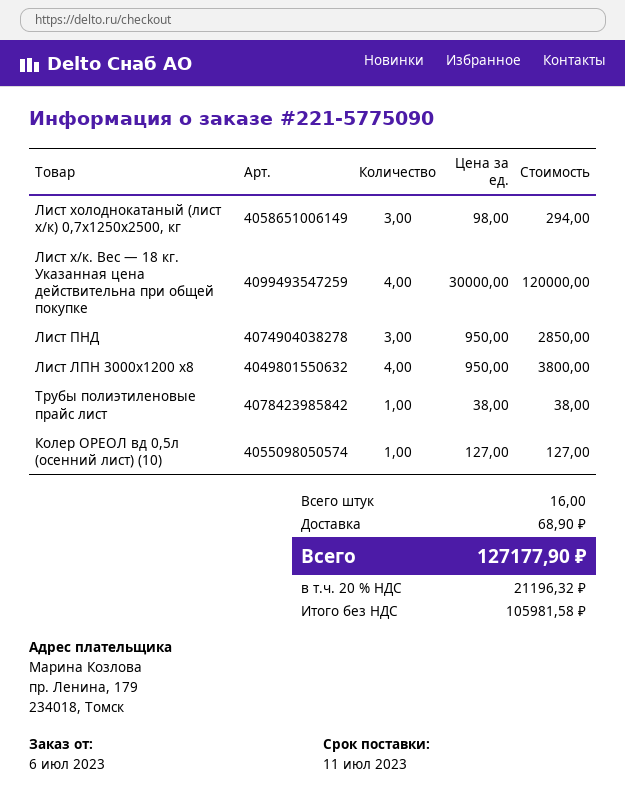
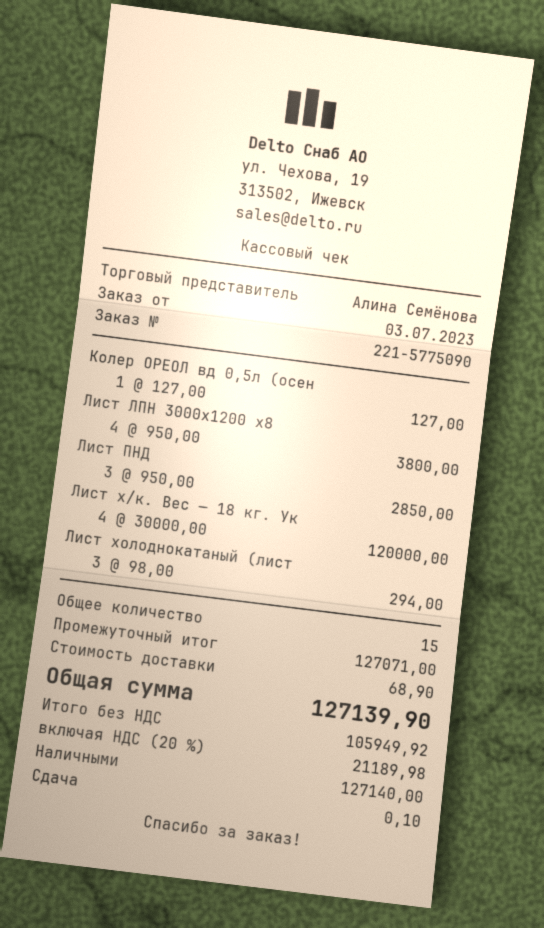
order date: 2023-07-06 -> 2023-07-03
Трубы полиэтиленовые прайс лист: 1 x 38.00 = 38.00 -> none
total quantity: 16 -> 15
net: 105981.58 -> 105949.92
tax: 20% = 21196.32 -> 20% = 21189.98
total: 127177.90 -> 127139.90

